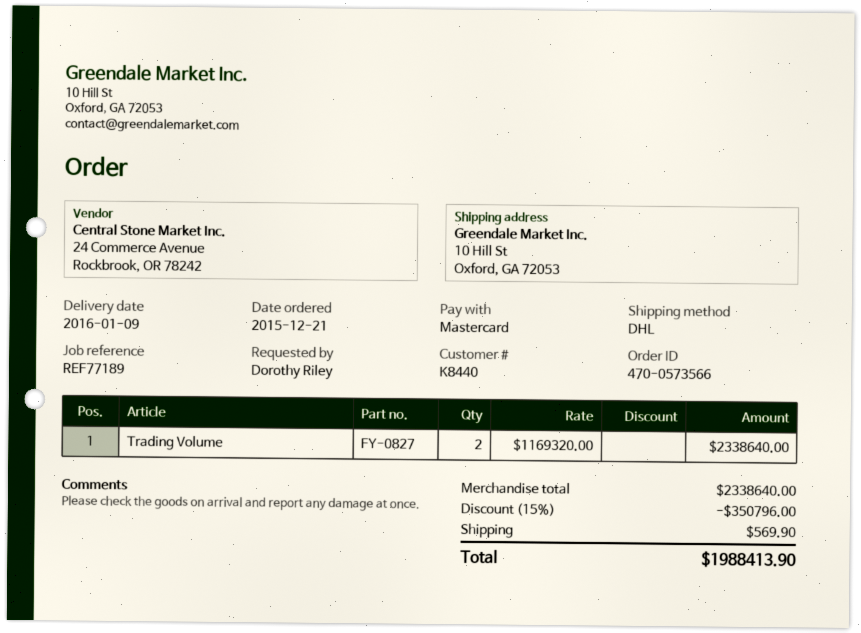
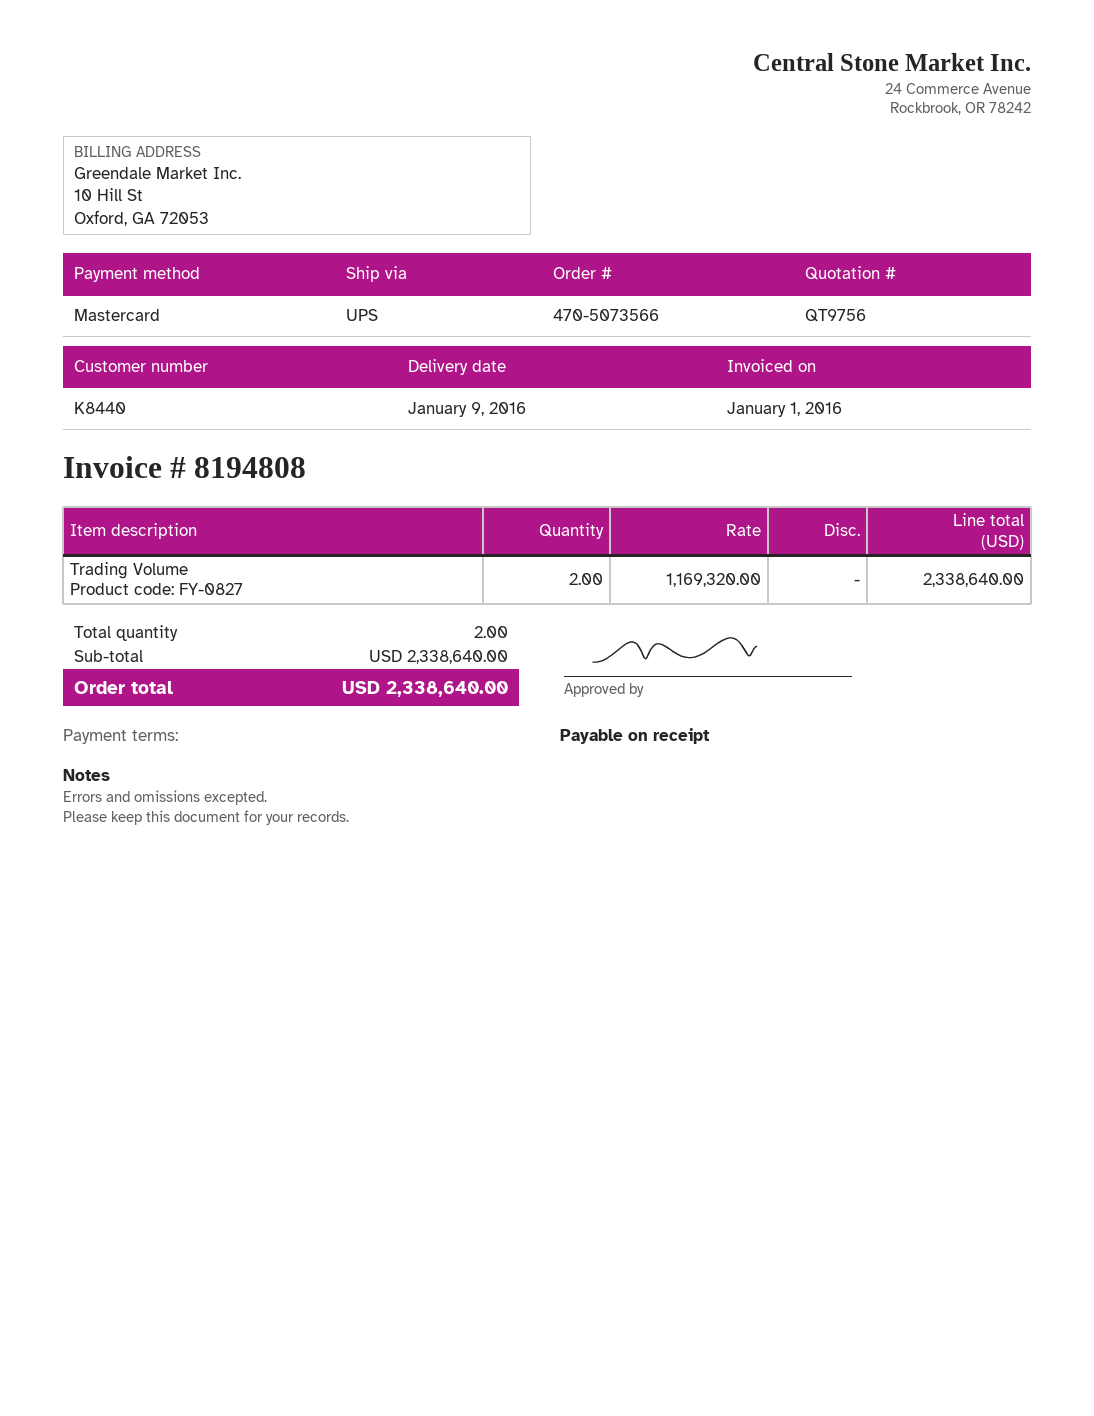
order number: 470-0573566 -> 470-5073566
shipping method: DHL -> UPS
discount: 15% = 350796.00 -> none
shipping: 569.90 -> none
total: 1988413.90 -> 2338640.00

